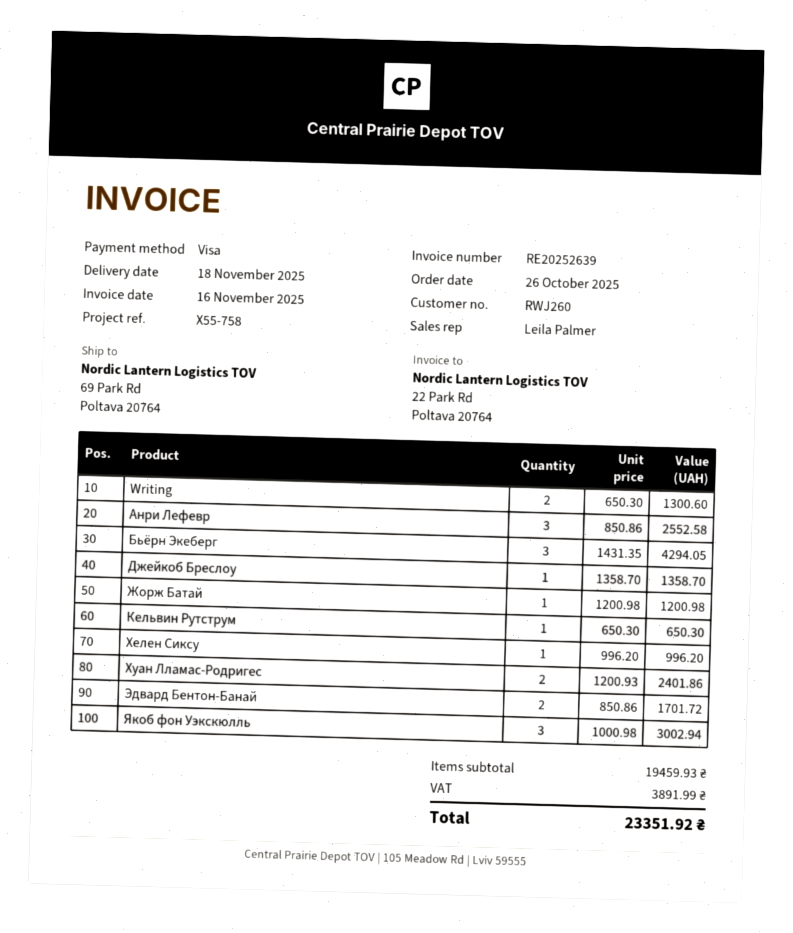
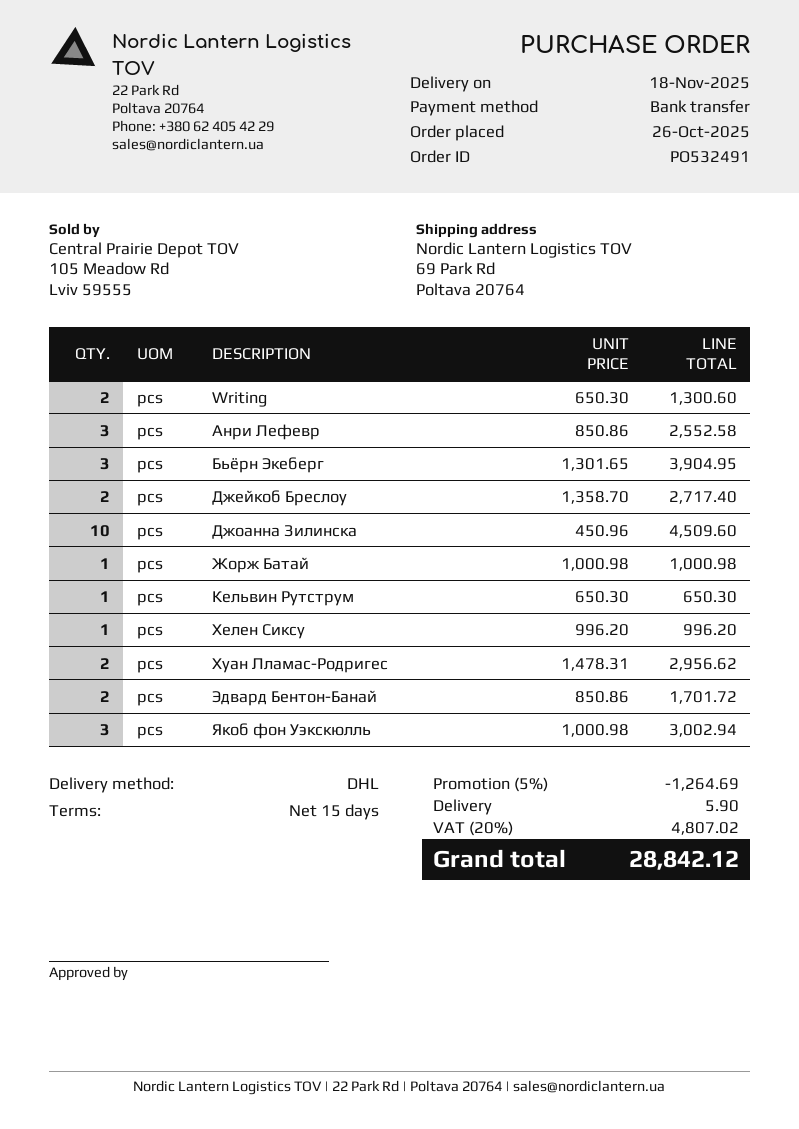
payment method: Visa -> bank transfer
Бьёрн Экеберг: 3 x 1431.35 = 4294.05 -> 3 x 1301.65 = 3904.95
Джейкоб Бреслоу: 1 x 1358.70 = 1358.70 -> 2 x 1358.70 = 2717.40
Жорж Батай: 1 x 1200.98 = 1200.98 -> 1 x 1000.98 = 1000.98
Хуан Лламас-Родригес: 2 x 1200.93 = 2401.86 -> 2 x 1478.31 = 2956.62
Джоанна Зилинска: none -> 10 x 450.96 = 4509.60
discount: none -> 5% = 1264.69
shipping: none -> 5.90
tax: 3891.99 -> 4807.02
total: 23351.92 -> 28842.12

